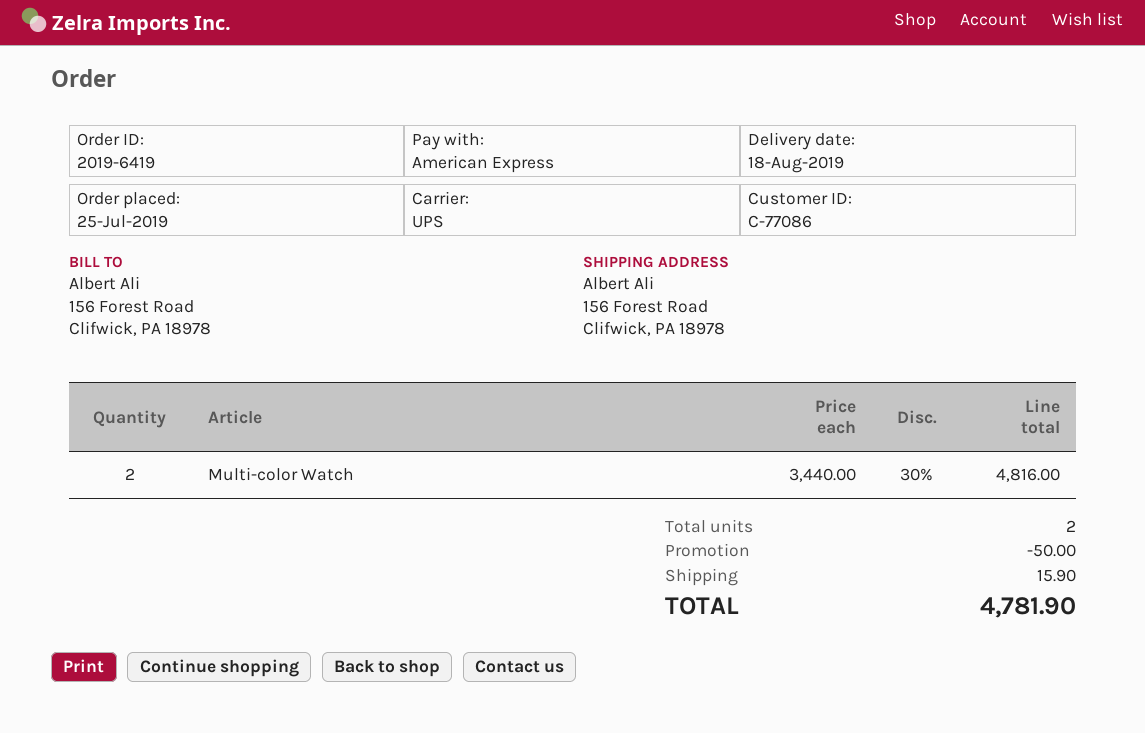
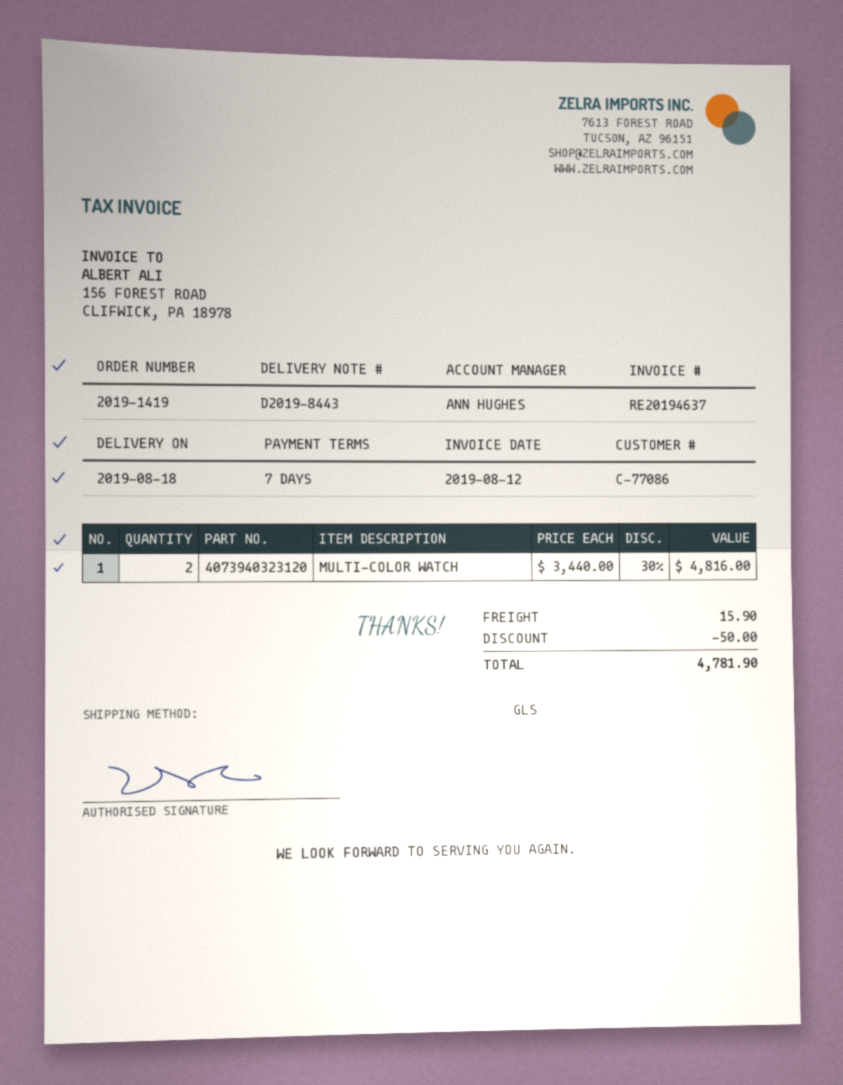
order number: 2019-6419 -> 2019-1419
shipping method: UPS -> GLS

